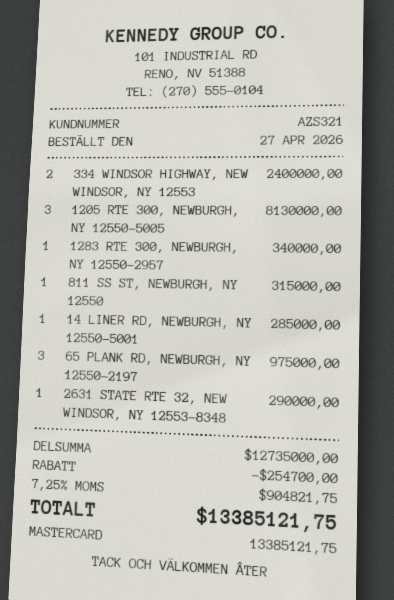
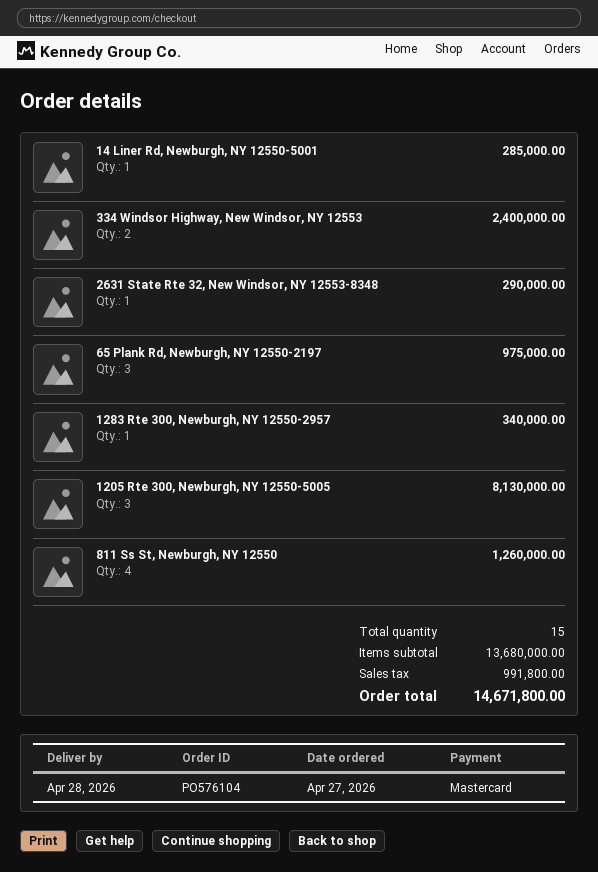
811 SS ST, NEWBURGH, NY 12550: 1 for 315000.00 -> 4 for 1260000.00
subtotal: 12735000.00 -> 13680000.00
discount: 254700.00 -> none
tax: 904821.75 -> 991800.00
total: 13385121.75 -> 14671800.00

